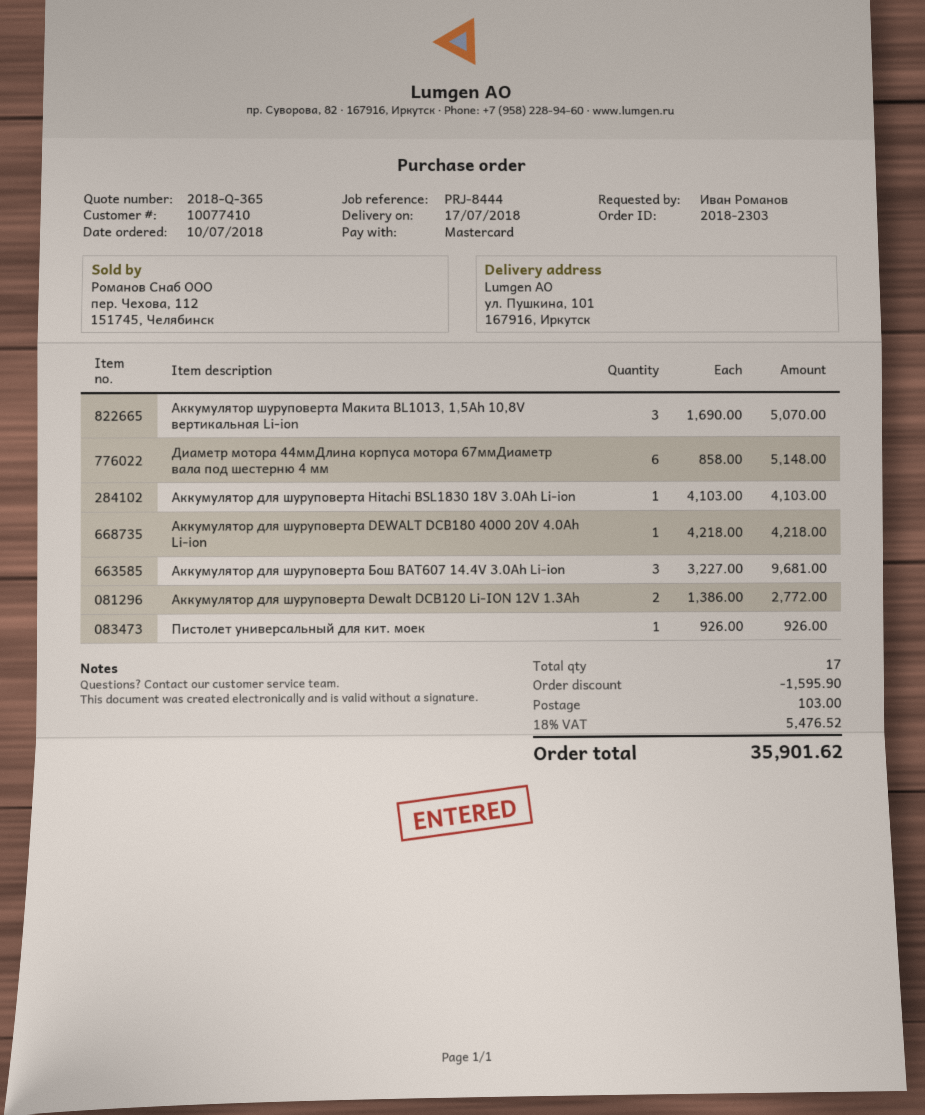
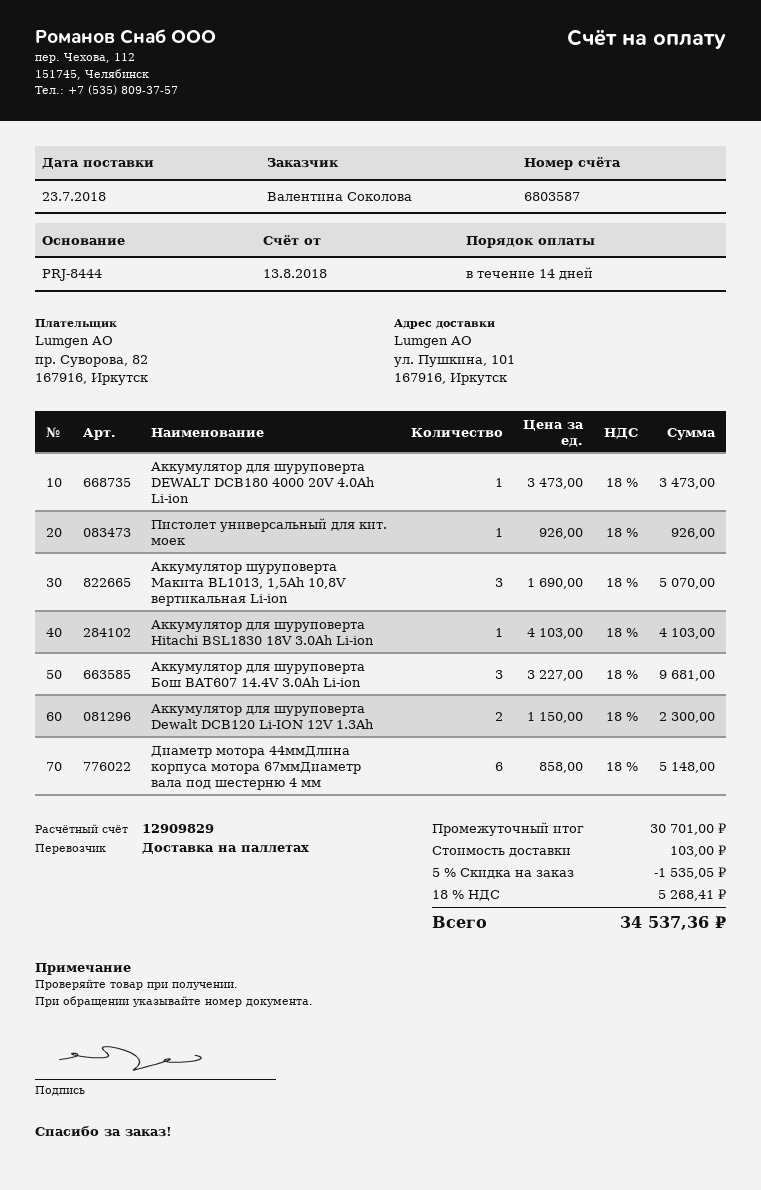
delivery date: 2018-07-17 -> 2018-07-23
ordered by: Иван Романов -> Валентина Соколова
Аккумулятор для шуруповерта DEWALT DCB180 4000 20V 4.0Ah Li-ion: 1 x 4218.00 = 4218.00 -> 1 x 3473.00 = 3473.00
Аккумулятор для шуруповерта Dewalt DCВ120 Li-ION 12V 1.3Ah: 2 x 1386.00 = 2772.00 -> 2 x 1150.00 = 2300.00
discount: 1595.90 -> 1535.05
tax: 18% = 5476.52 -> 18% = 5268.41
total: 35901.62 -> 34537.36

